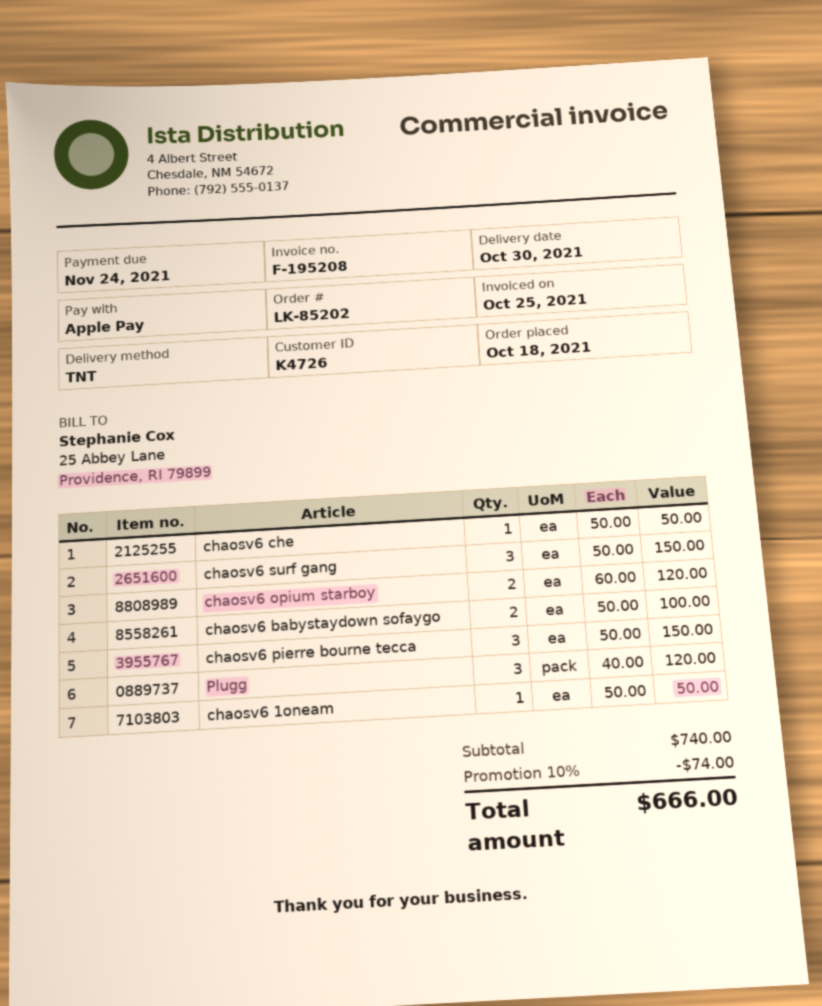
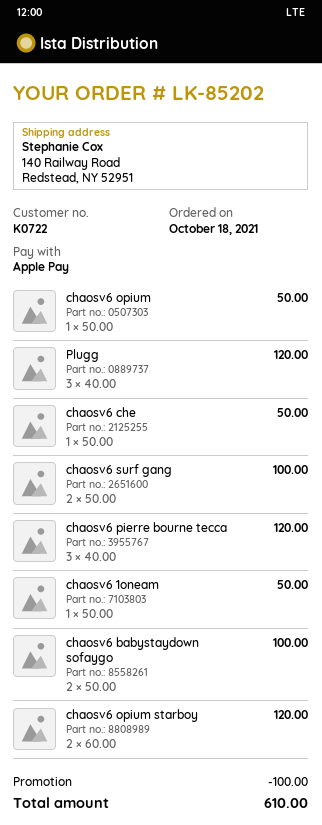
customer number: K4726 -> K0722
chaosv6 surf gang: 3 x 50.00 = 150.00 -> 2 x 50.00 = 100.00
chaosv6 pierre bourne tecca: 3 x 50.00 = 150.00 -> 3 x 40.00 = 120.00
chaosv6 opium: none -> 1 x 50.00 = 50.00
discount: 74.00 -> 100.00
total: 666.00 -> 610.00

